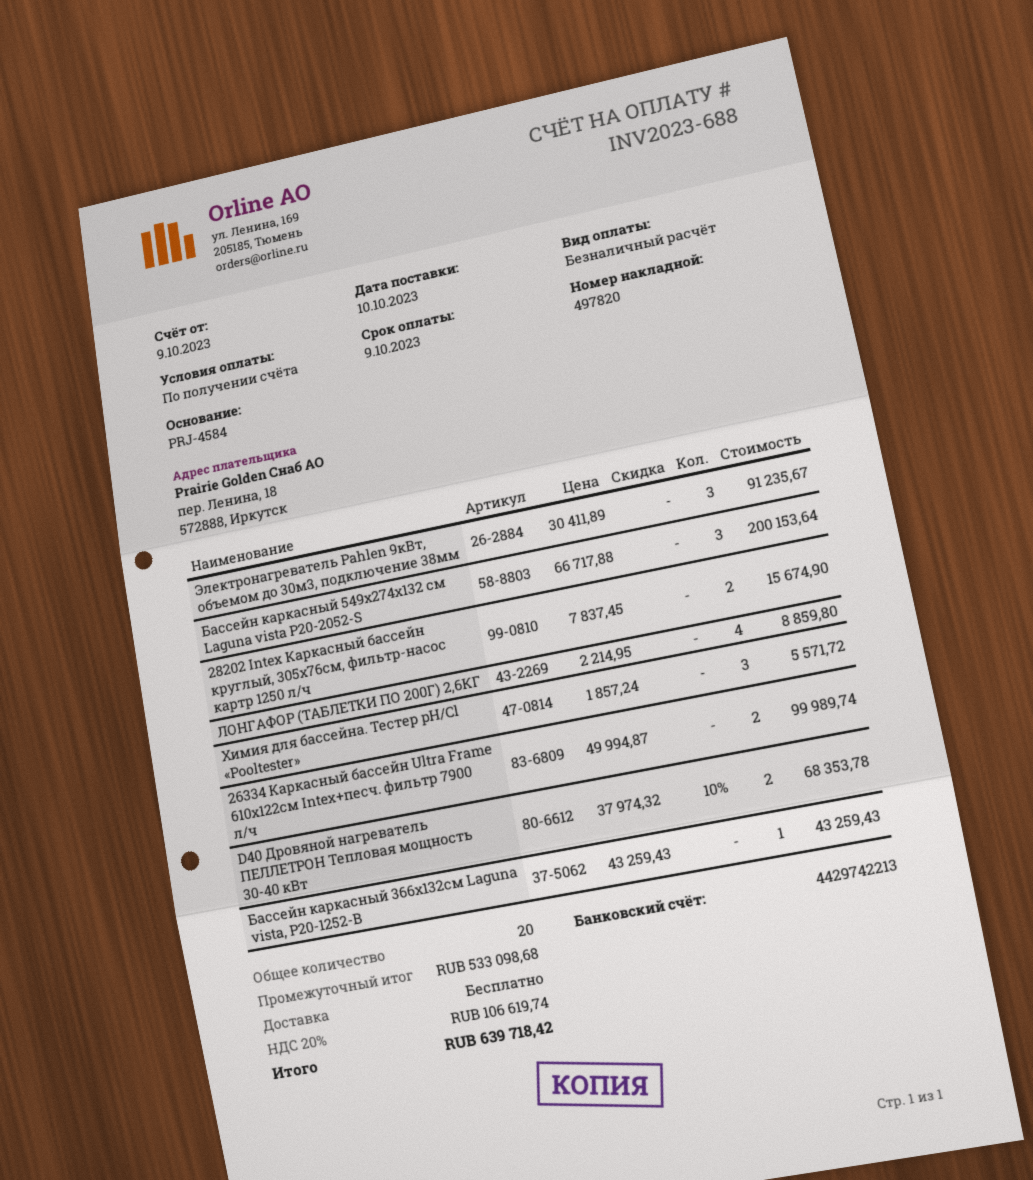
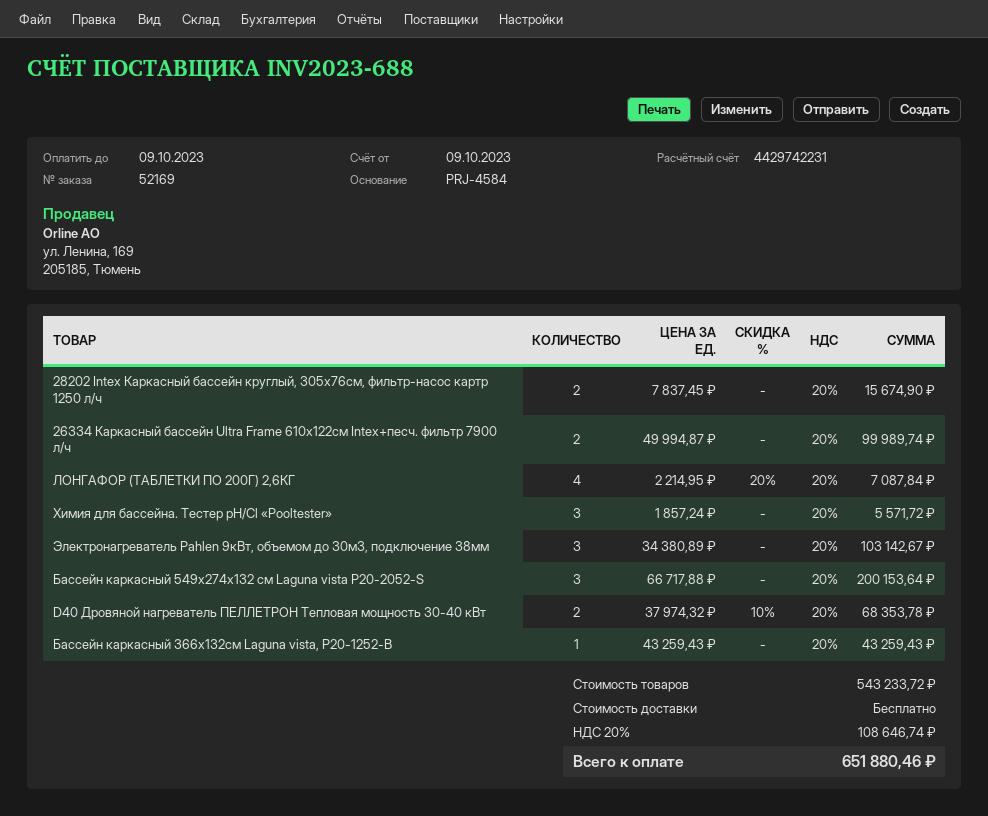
bank account: 4429742213 -> 4429742231
Электронагреватель Pahlen 9кВт, объемом до 30м3, подключение 38мм: 3 x 30411.89 = 91235.67 -> 3 x 34380.89 = 103142.67
ЛОНГАФОР (ТАБЛЕТКИ ПО 200Г) 2,6КГ: 4 x 2214.95 = 8859.80 -> 4 x 2214.95 - 20% = 7087.84
subtotal: 533098.68 -> 543233.72
tax: 20% = 106619.74 -> 20% = 108646.74
total: 639718.42 -> 651880.46

